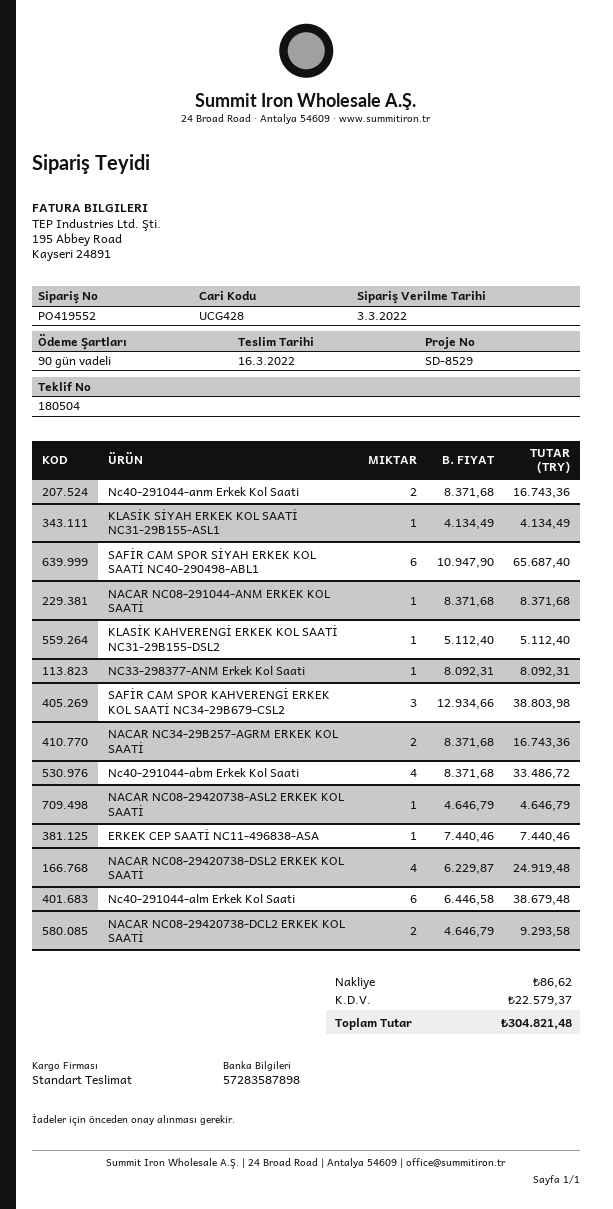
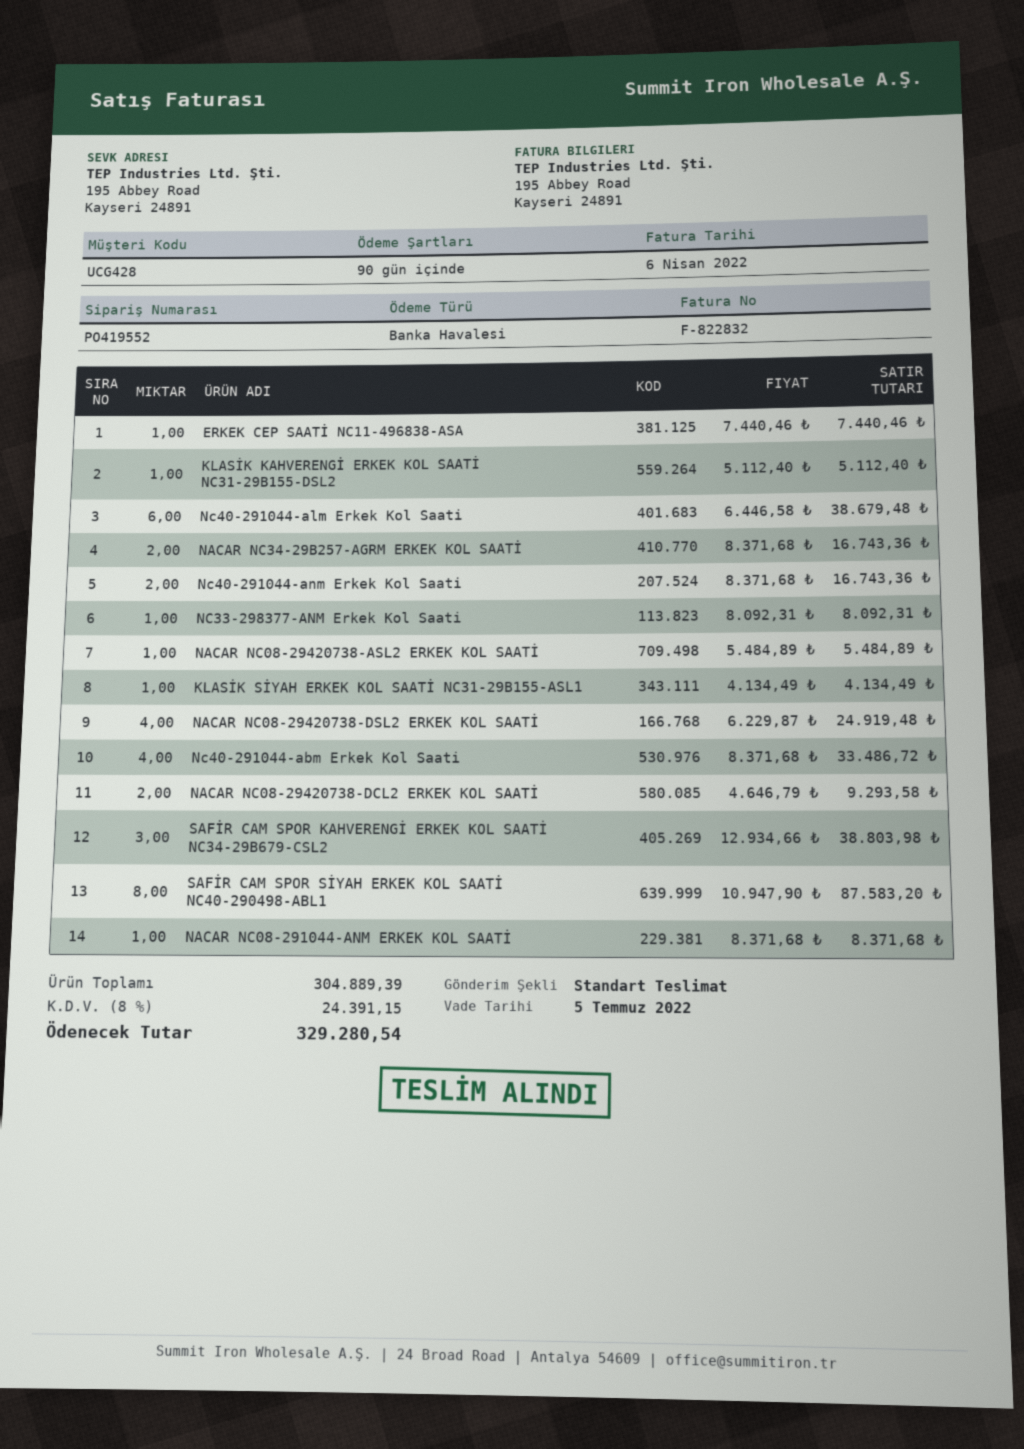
SAFİR CAM SPOR SİYAH ERKEK KOL SAATİ NC40-290498-ABL1: 6 x 10947.90 = 65687.40 -> 8 x 10947.90 = 87583.20
NACAR NC08-29420738-ASL2 ERKEK KOL SAATİ: 1 x 4646.79 = 4646.79 -> 1 x 5484.89 = 5484.89
shipping: 86.62 -> none
tax: 22579.37 -> 24391.15
total: 304821.48 -> 329280.54

